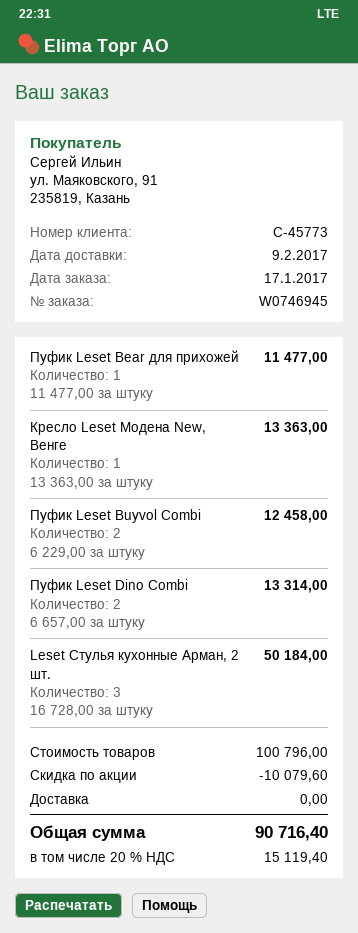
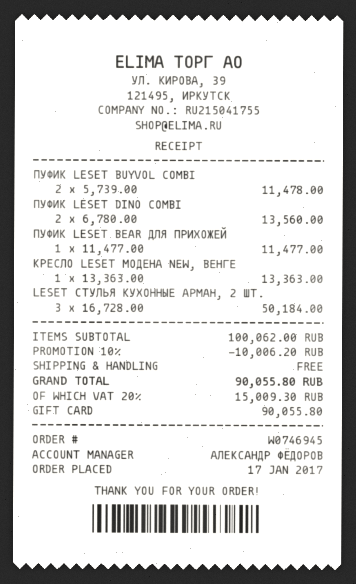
Пуфик Leset Buyvol Combi: 2 x 6229.00 = 12458.00 -> 2 x 5739.00 = 11478.00
Пуфик Leset Dino Combi: 2 x 6657.00 = 13314.00 -> 2 x 6780.00 = 13560.00
subtotal: 100796.00 -> 100062.00
discount: 10079.60 -> 10006.20
tax: 20% = 15119.40 -> 20% = 15009.30
total: 90716.40 -> 90055.80

